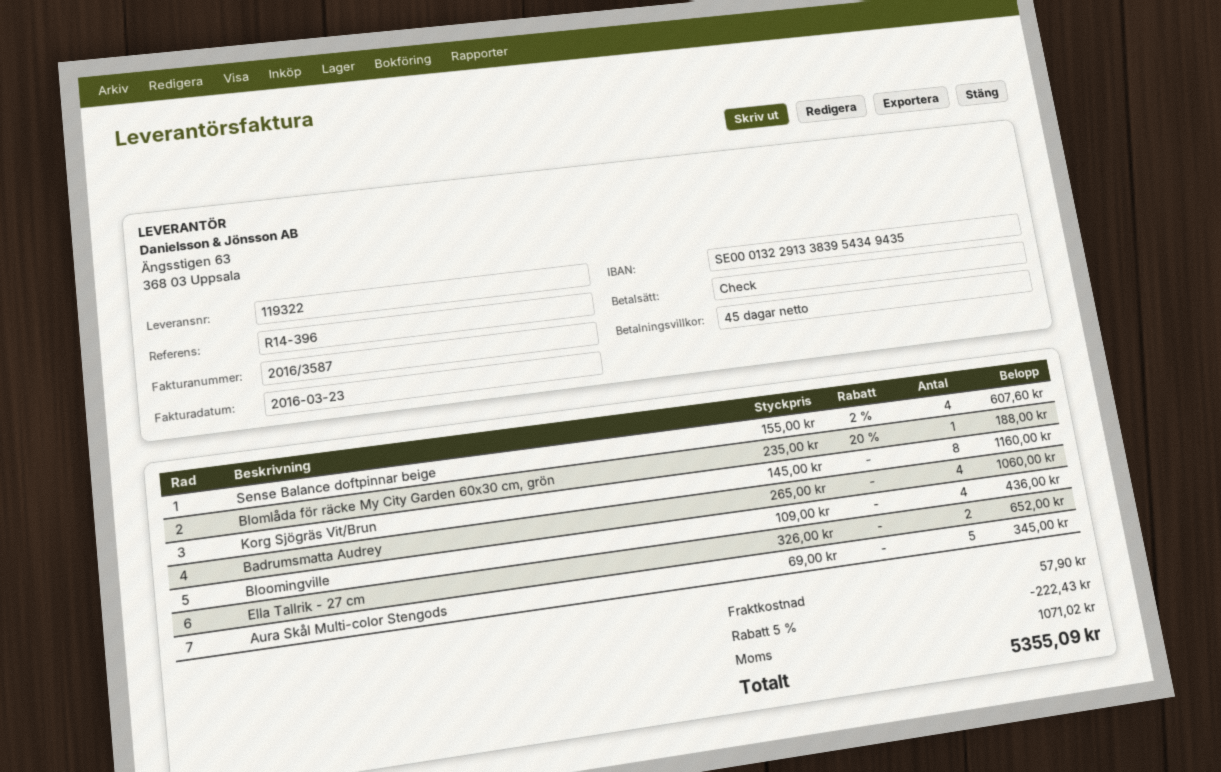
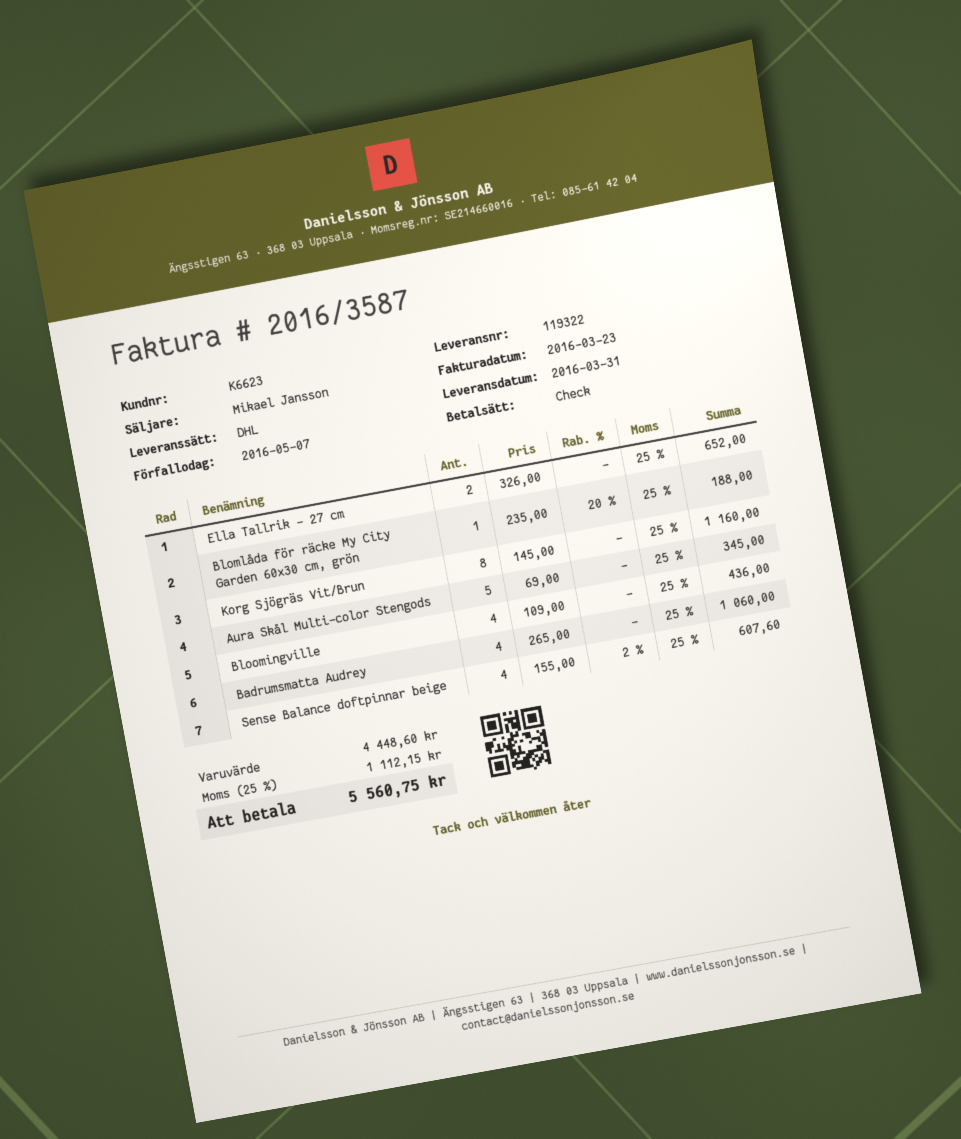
discount: 5% = 222.43 -> none
shipping: 57.90 -> none
tax: 1071.02 -> 1112.15
total: 5355.09 -> 5560.75

